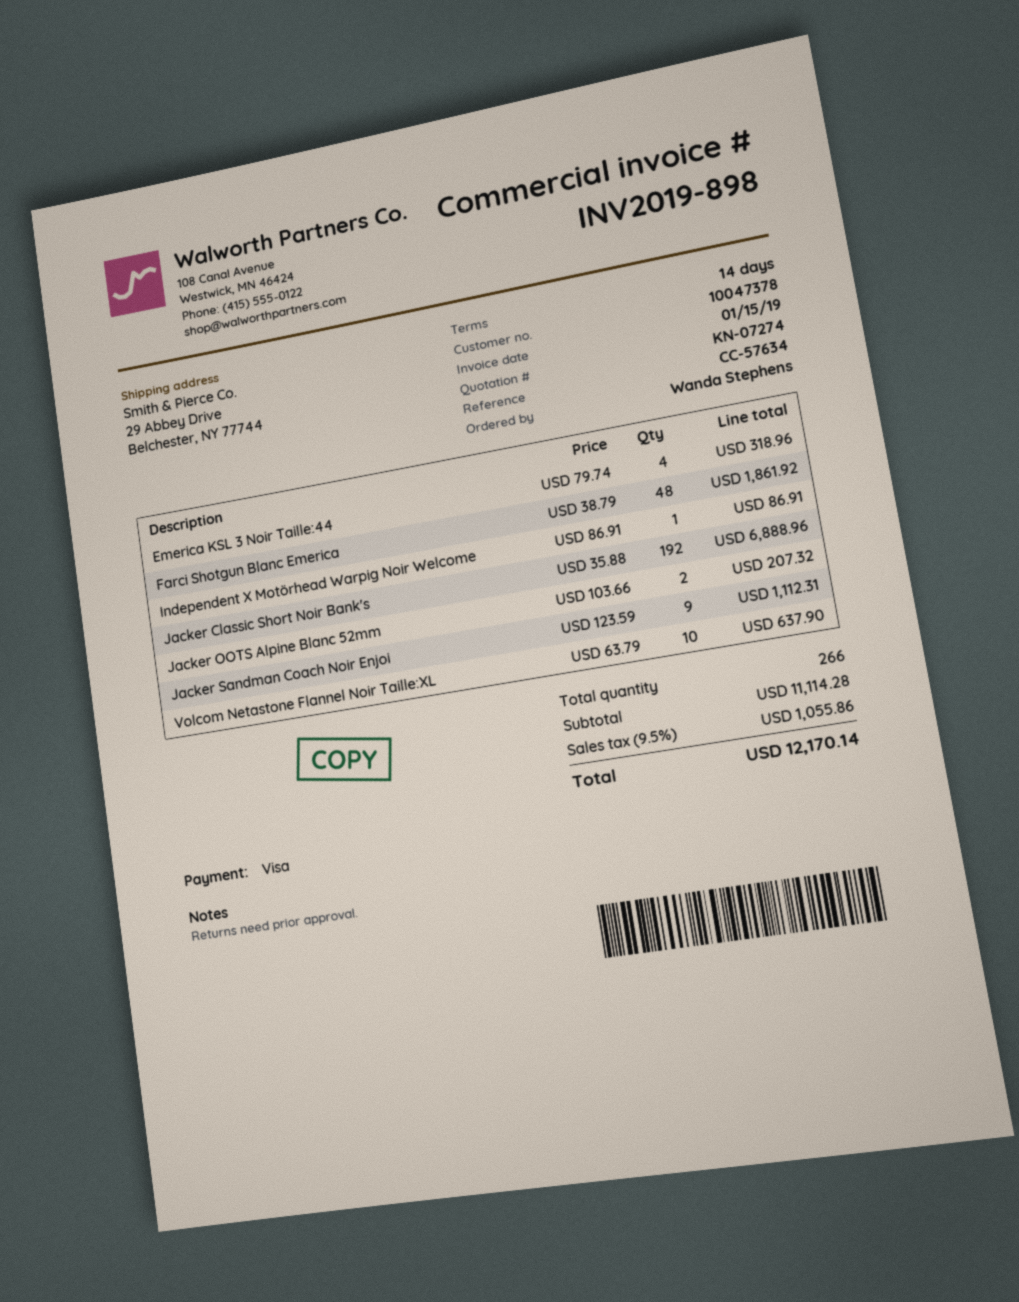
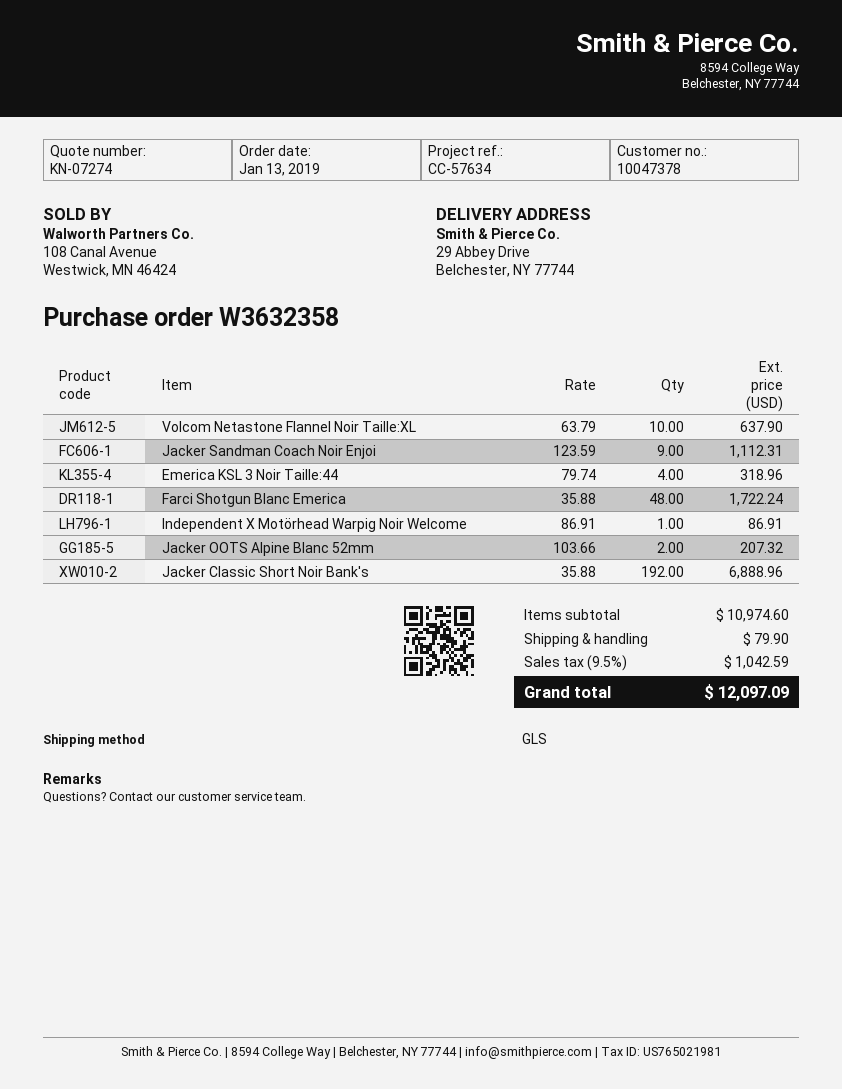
Farci Shotgun Blanc Emerica: 48 x 38.79 = 1861.92 -> 48 x 35.88 = 1722.24
subtotal: 11114.28 -> 10974.60
shipping: none -> 79.90
tax: 9.5% = 1055.86 -> 9.5% = 1042.59
total: 12170.14 -> 12097.09

